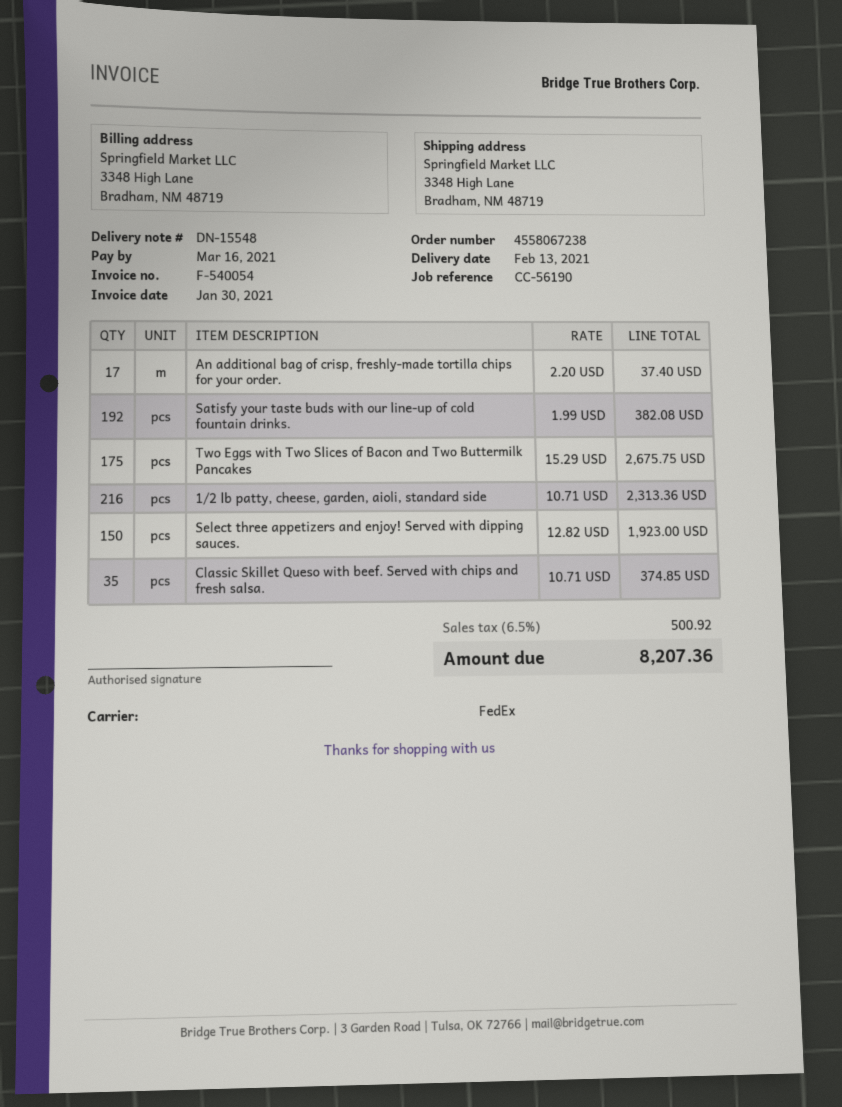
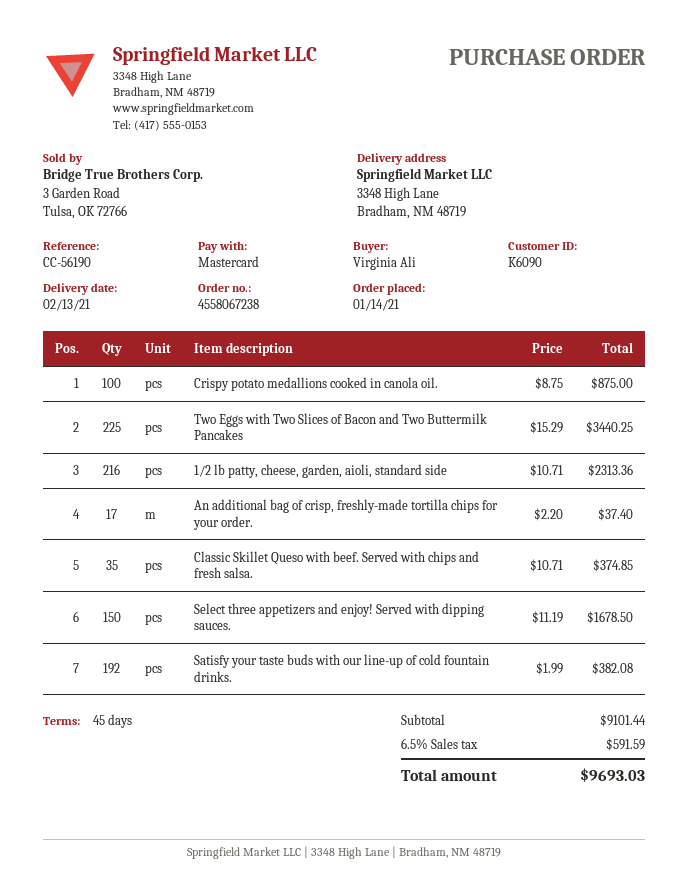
Two Eggs with Two Slices of Bacon and Two Buttermilk Pancakes: 175 x 15.29 = 2675.75 -> 225 x 15.29 = 3440.25
Select three appetizers and enjoy! Served with dipping sauces.: 150 x 12.82 = 1923.00 -> 150 x 11.19 = 1678.50
Crispy potato medallions cooked in canola oil.: none -> 100 x 8.75 = 875.00
tax: 6.5% = 500.92 -> 6.5% = 591.59
total: 8207.36 -> 9693.03

